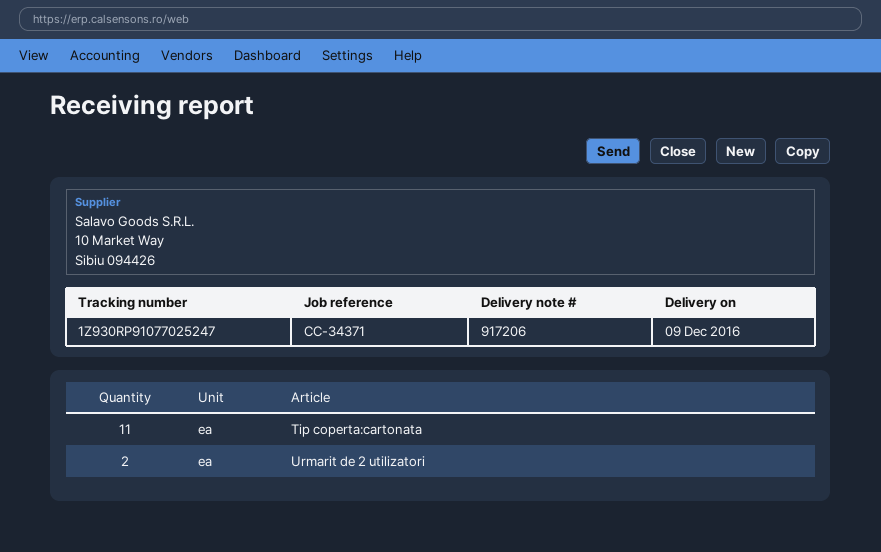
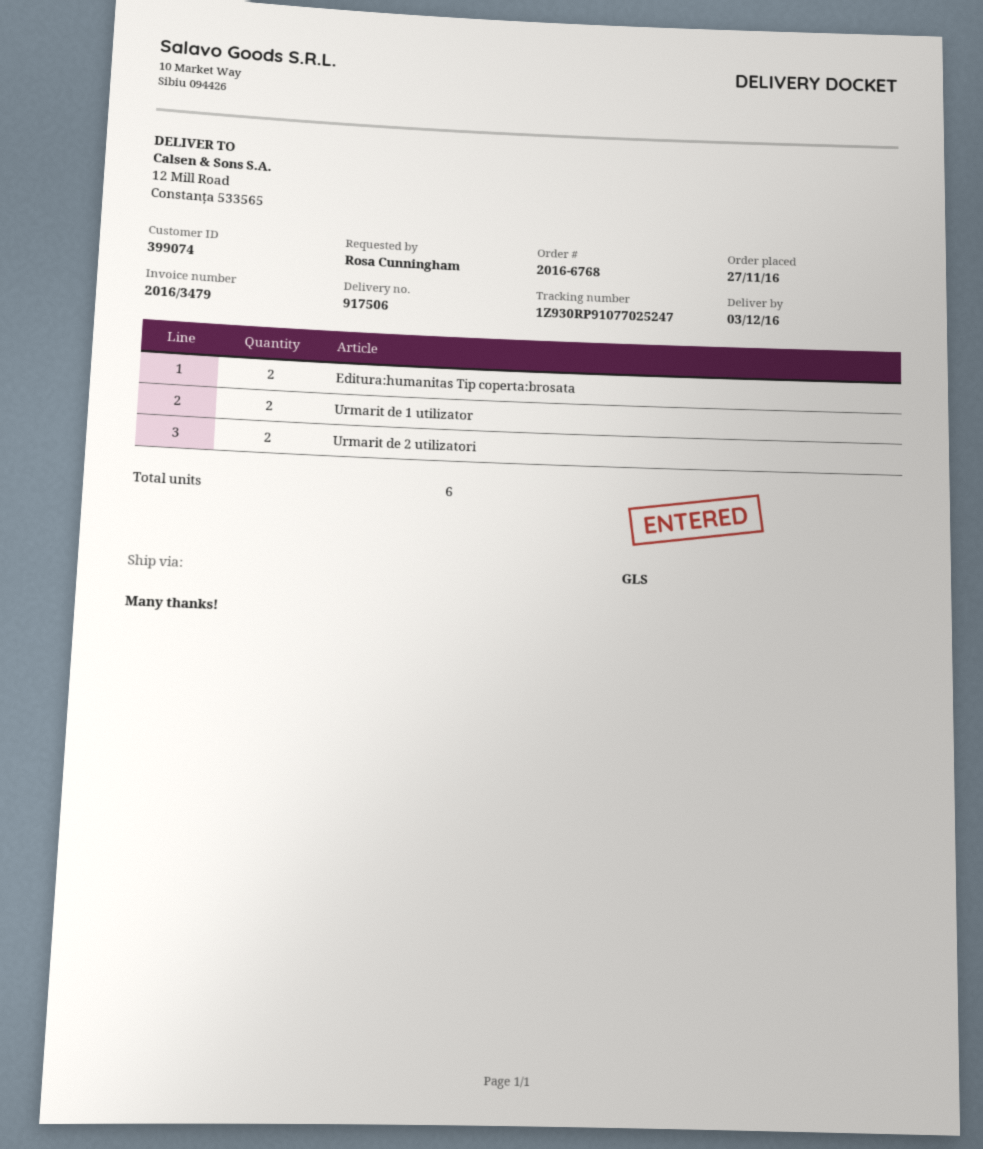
delivery note number: 917206 -> 917506
delivery date: 2016-12-09 -> 2016-12-03
Tip coperta:cartonata: 11 -> none
Editura:humanitas Tip coperta:brosata: none -> 2
Urmarit de 1 utilizator: none -> 2

